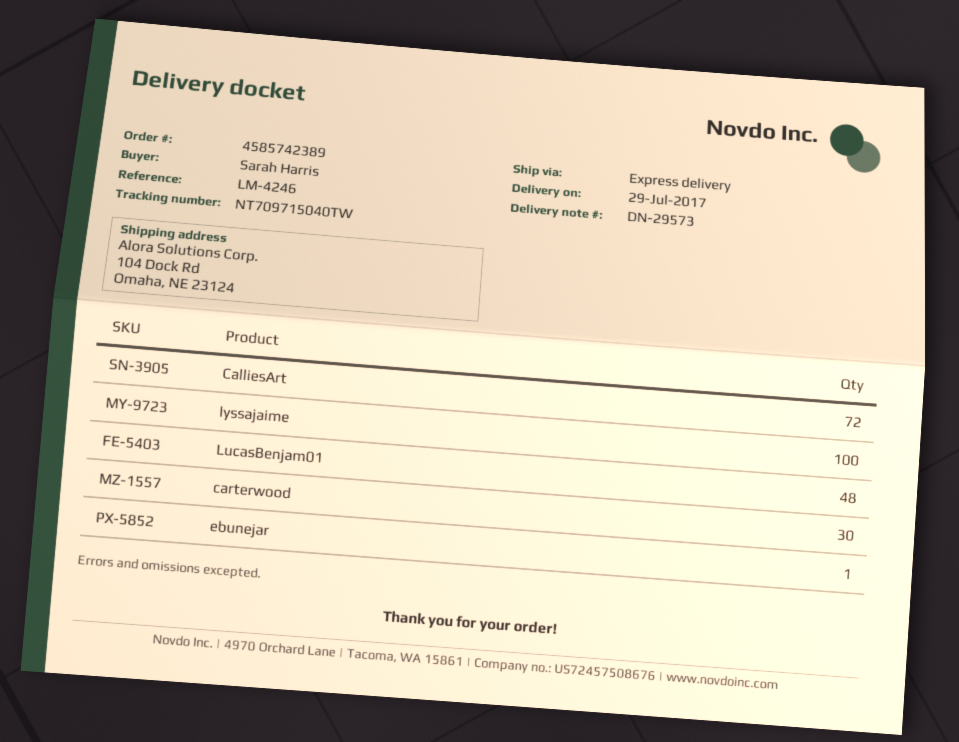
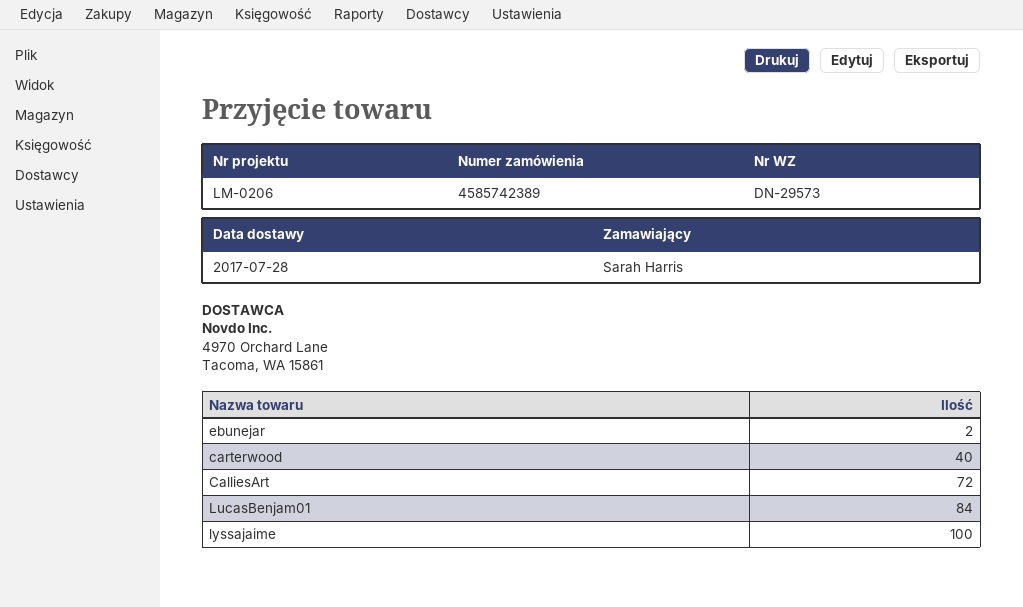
delivery date: 2017-07-29 -> 2017-07-28
reference: LM-4246 -> LM-0206
LucasBenjam01: 48 -> 84
carterwood: 30 -> 40
ebunejar: 1 -> 2

